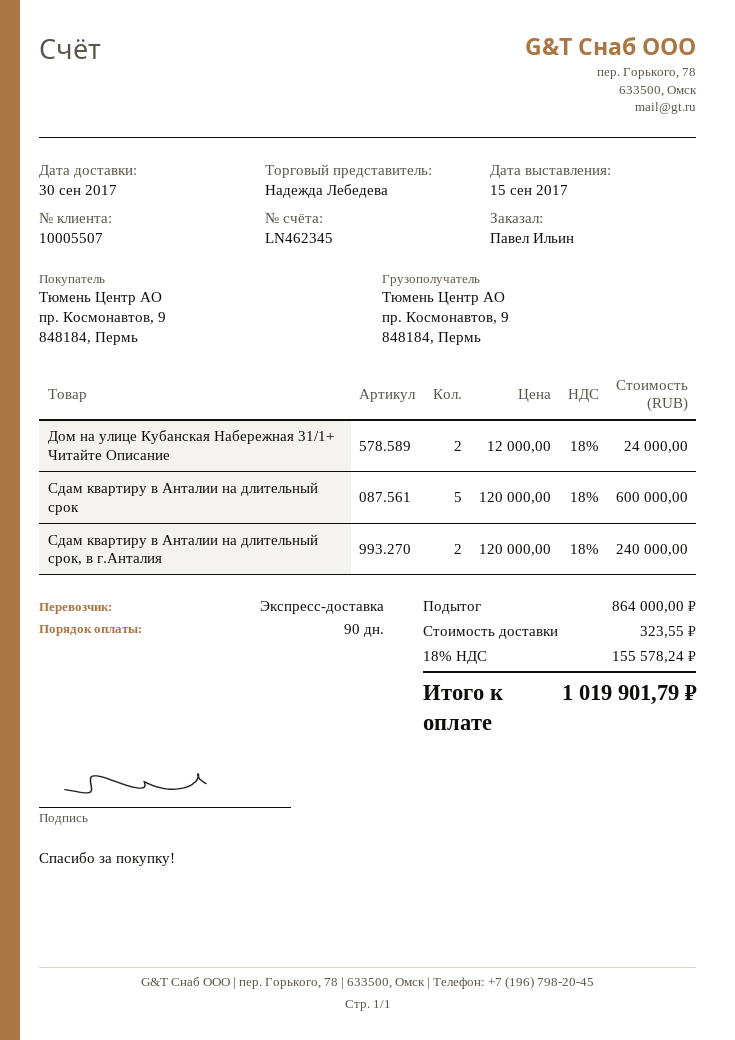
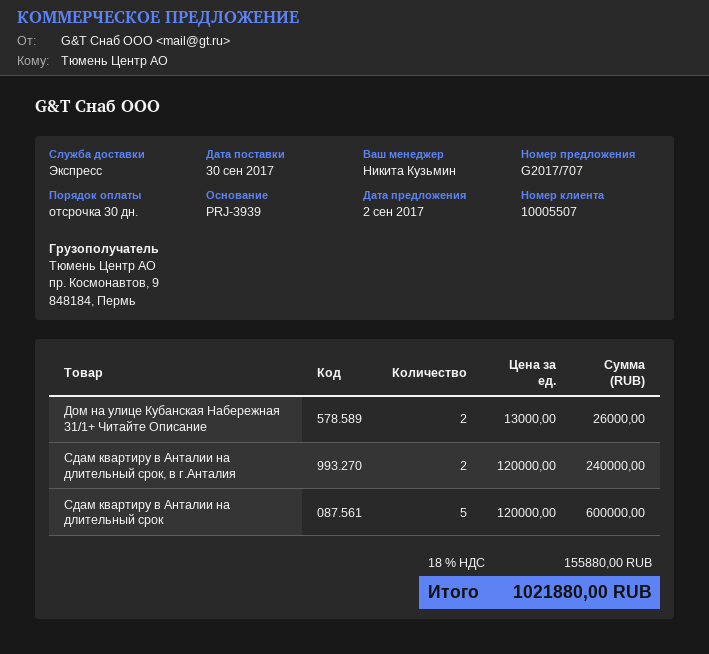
payment terms: 90 days -> 30 days
sales rep: Надежда Лебедева -> Никита Кузьмин
Дом на улице Кубанская Набережная 31/1+ Читайте Описание: 2 x 12000.00 = 24000.00 -> 2 x 13000.00 = 26000.00
shipping: 323.55 -> none
tax: 18% = 155578.24 -> 18% = 155880.00
total: 1019901.79 -> 1021880.00

